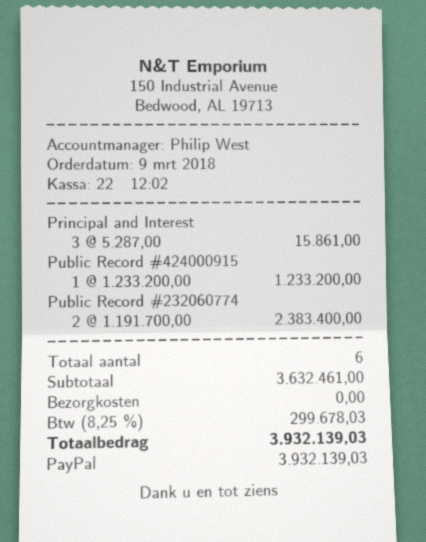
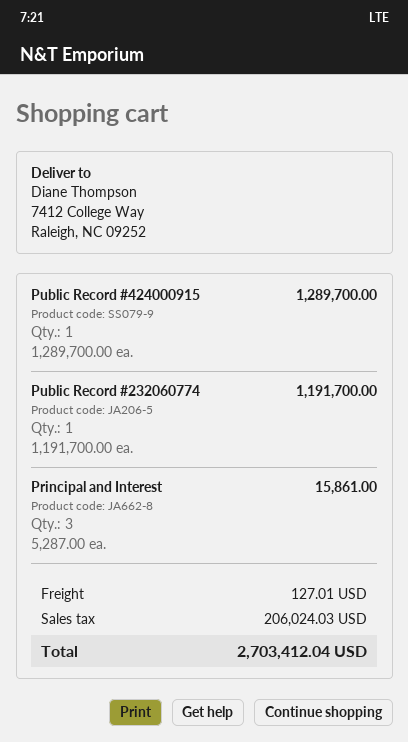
Public Record #424000915: 1 x 1233200.00 = 1233200.00 -> 1 x 1289700.00 = 1289700.00
Public Record #232060774: 2 x 1191700.00 = 2383400.00 -> 1 x 1191700.00 = 1191700.00
shipping: 0.00 -> 127.01
tax: 299678.03 -> 206024.03
total: 3932139.03 -> 2703412.04

